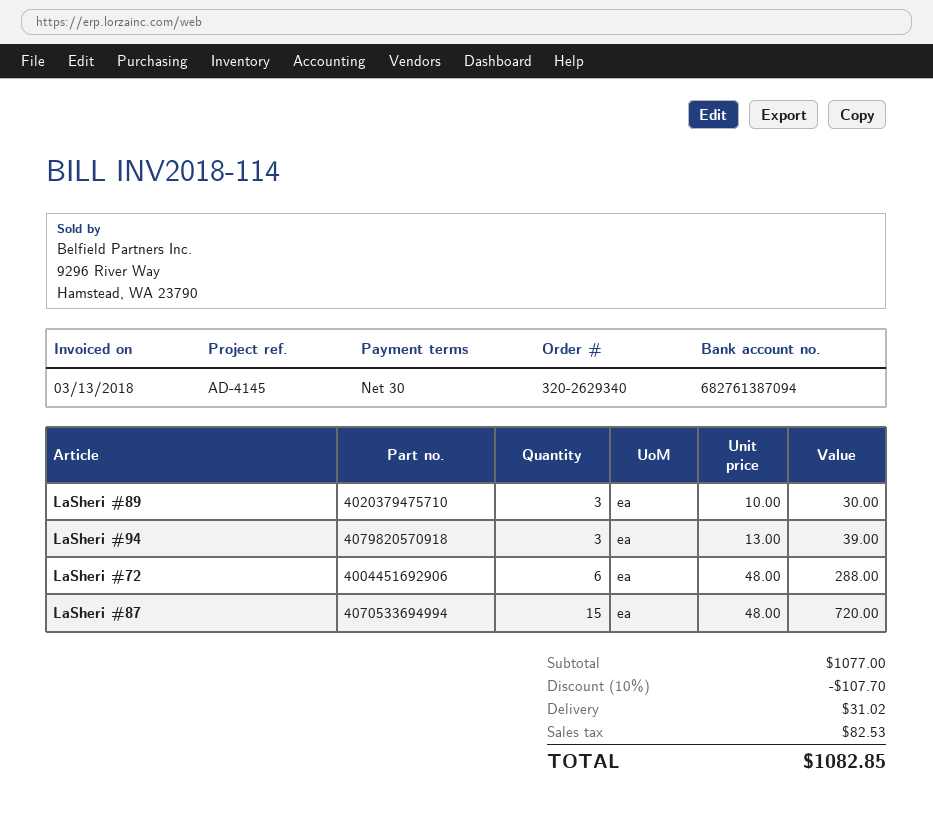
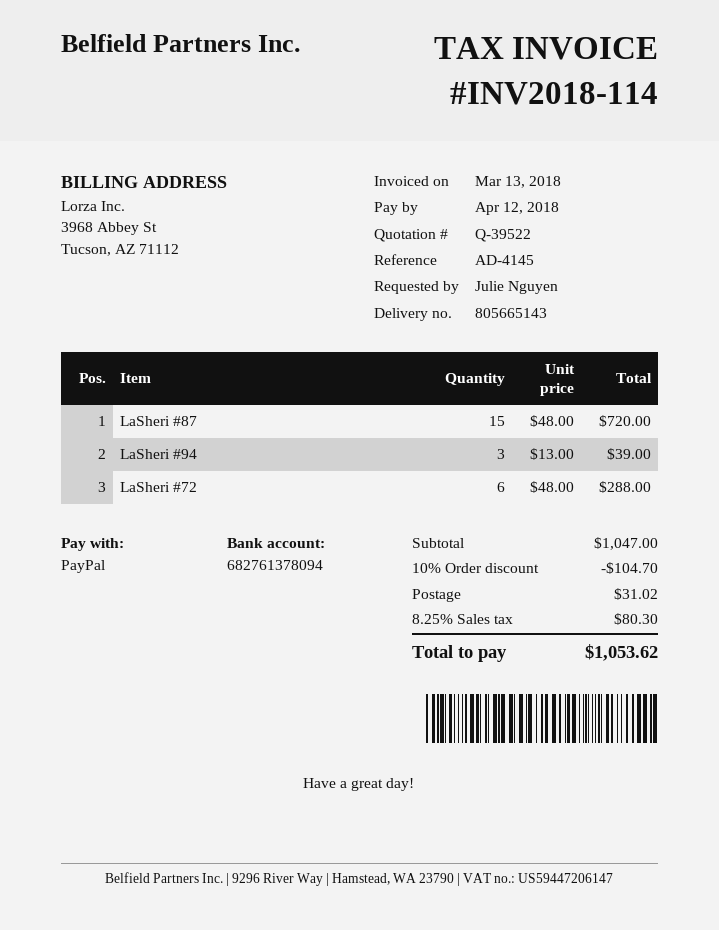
bank account: 682761387094 -> 682761378094
LaSheri #89: 3 x 10.00 = 30.00 -> none
subtotal: 1077.00 -> 1047.00
discount: 10% = 107.70 -> 10% = 104.70
tax: 82.53 -> 80.30
total: 1082.85 -> 1053.62

